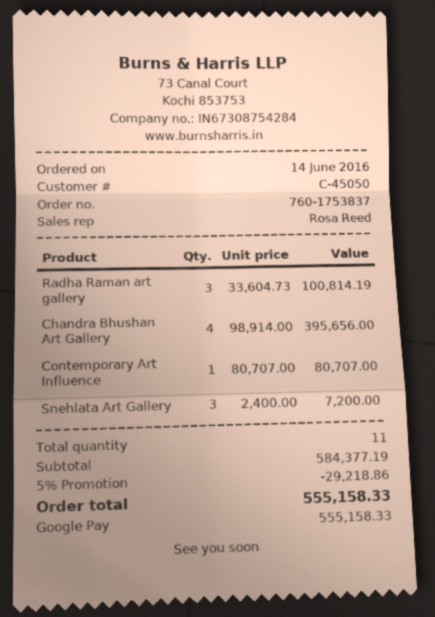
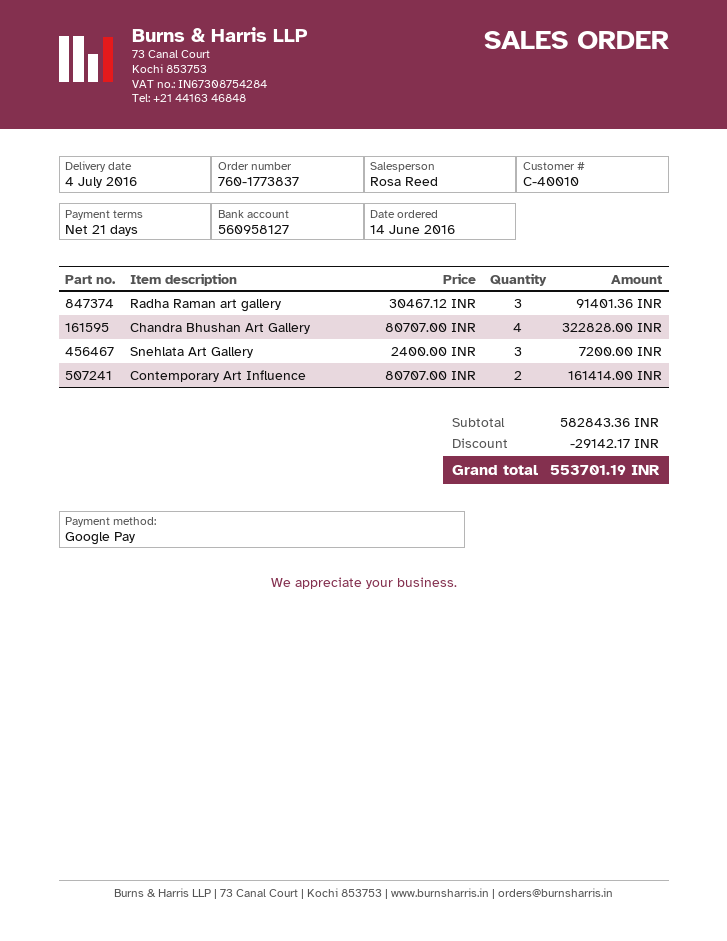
order number: 760-1753837 -> 760-1773837
customer number: C-45050 -> C-40010
Radha Raman art gallery: 3 x 33604.73 = 100814.19 -> 3 x 30467.12 = 91401.36
Chandra Bhushan Art Gallery: 4 x 98914.00 = 395656.00 -> 4 x 80707.00 = 322828.00
Contemporary Art Influence: 1 x 80707.00 = 80707.00 -> 2 x 80707.00 = 161414.00
subtotal: 584377.19 -> 582843.36
discount: 29218.86 -> 29142.17
total: 555158.33 -> 553701.19

